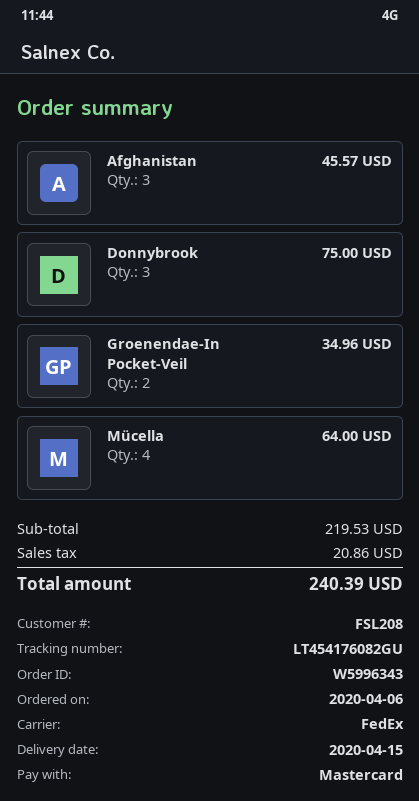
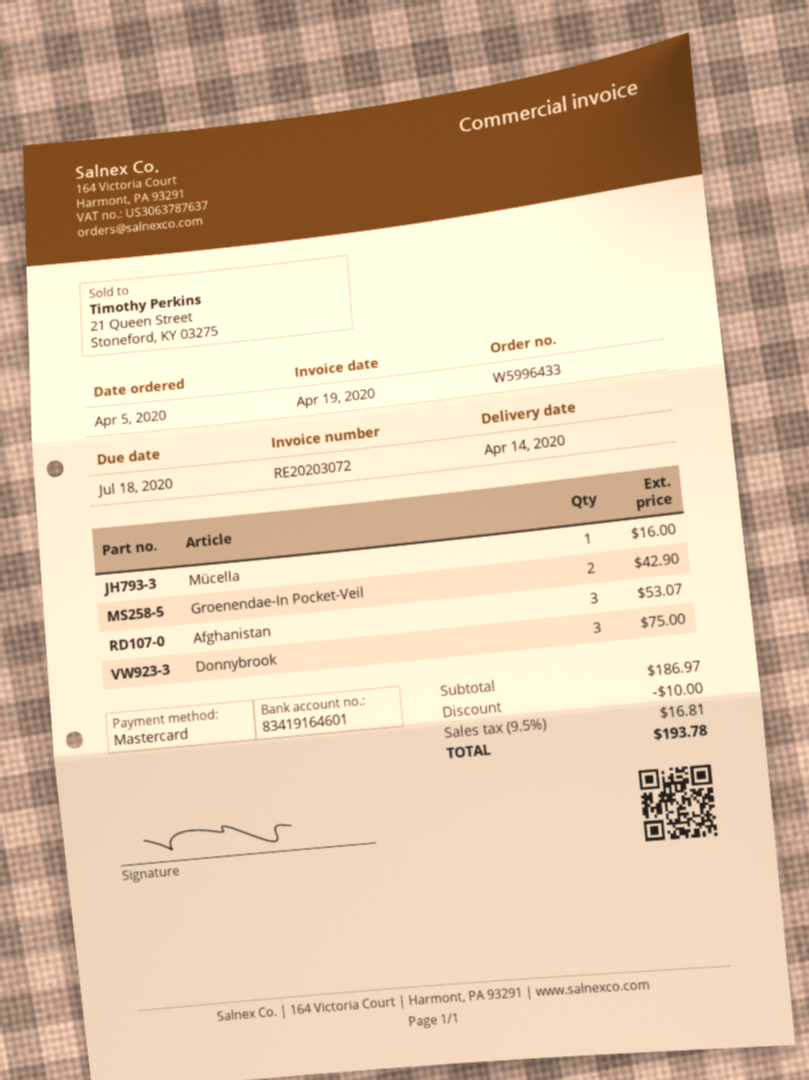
order number: W5996343 -> W5996433
order date: 2020-04-06 -> 2020-04-05
delivery date: 2020-04-15 -> 2020-04-14
Afghanistan: 3 for 45.57 -> 3 for 53.07
Groenendae-In Pocket-Veil: 2 for 34.96 -> 2 for 42.90
Mücella: 4 for 64.00 -> 1 for 16.00
subtotal: 219.53 -> 186.97
discount: none -> 10.00
tax: 20.86 -> 16.81
total: 240.39 -> 193.78

